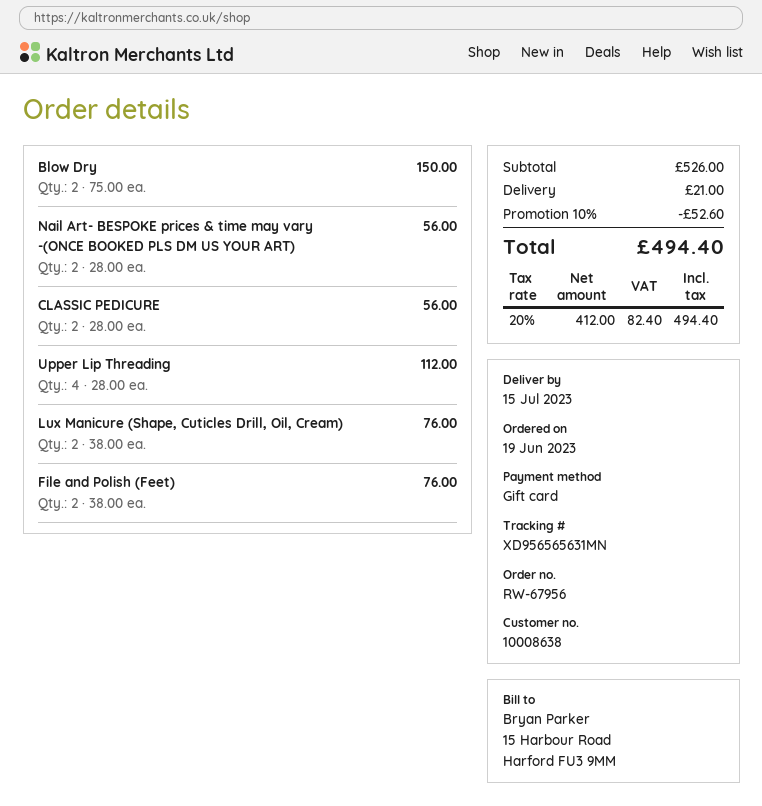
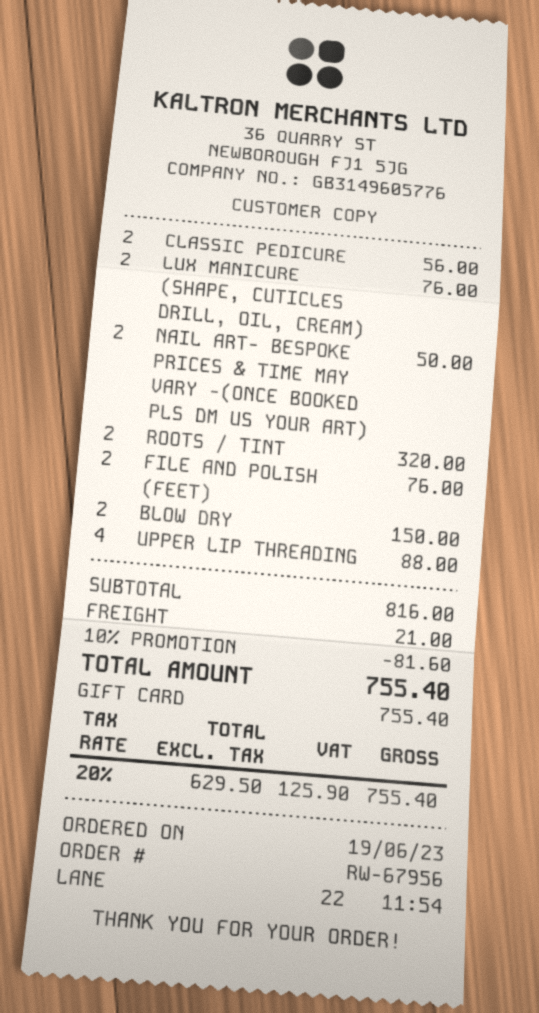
Nail Art- BESPOKE prices & time may vary -(ONCE BOOKED PLS DM US YOUR ART): 2 for 56.00 -> 2 for 50.00
Upper Lip Threading: 4 for 112.00 -> 4 for 88.00
ROOTS / TINT: none -> 2 for 320.00
subtotal: 526.00 -> 816.00
discount: 10% = 52.60 -> 10% = 81.60
net: 412.00 -> 629.50
tax: 20% = 82.40 -> 20% = 125.90
total: 494.40 -> 755.40

